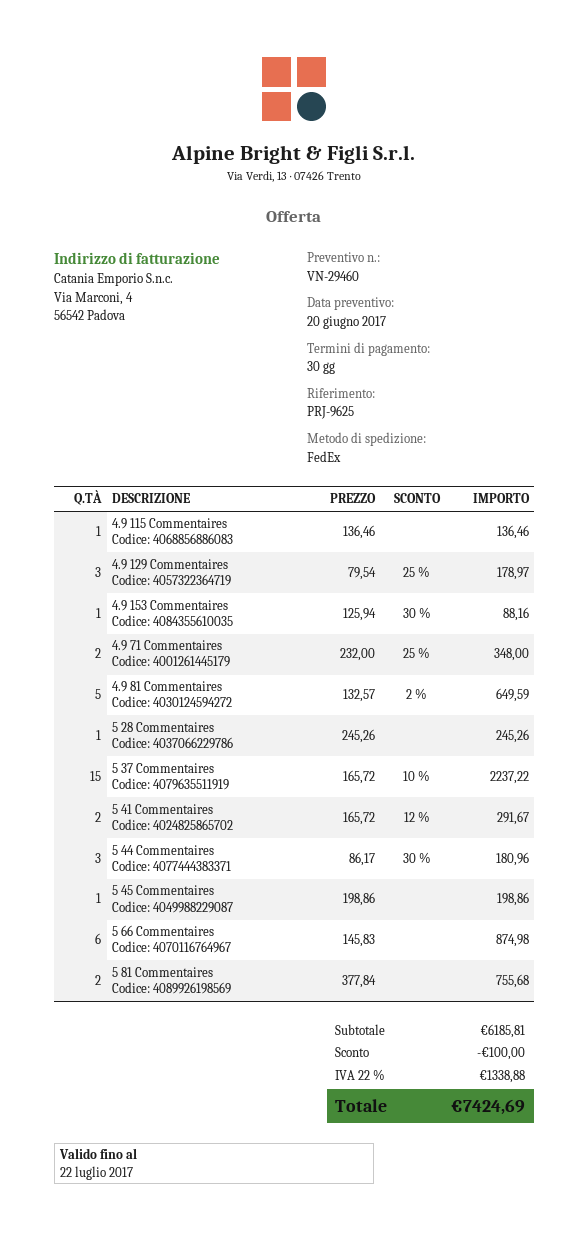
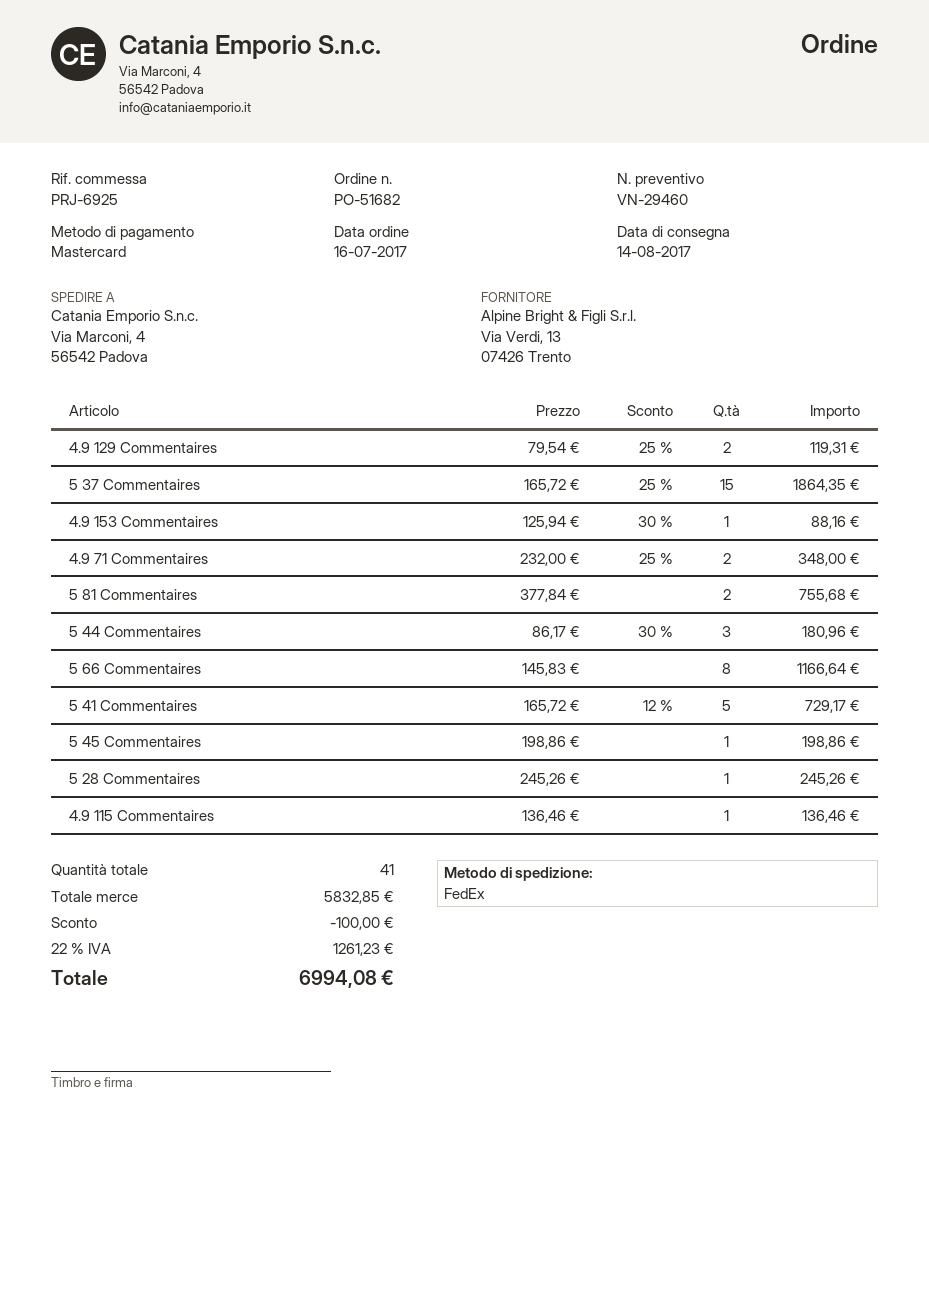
reference: PRJ-9625 -> PRJ-6925
4.9 129 Commentaires: 3 x 79.54 - 25% = 178.97 -> 2 x 79.54 - 25% = 119.31
4.9 81 Commentaires: 5 x 132.57 - 2% = 649.59 -> none
5 37 Commentaires: 15 x 165.72 - 10% = 2237.22 -> 15 x 165.72 - 25% = 1864.35
5 41 Commentaires: 2 x 165.72 - 12% = 291.67 -> 5 x 165.72 - 12% = 729.17
5 66 Commentaires: 6 x 145.83 = 874.98 -> 8 x 145.83 = 1166.64
subtotal: 6185.81 -> 5832.85
tax: 22% = 1338.88 -> 22% = 1261.23
total: 7424.69 -> 6994.08

